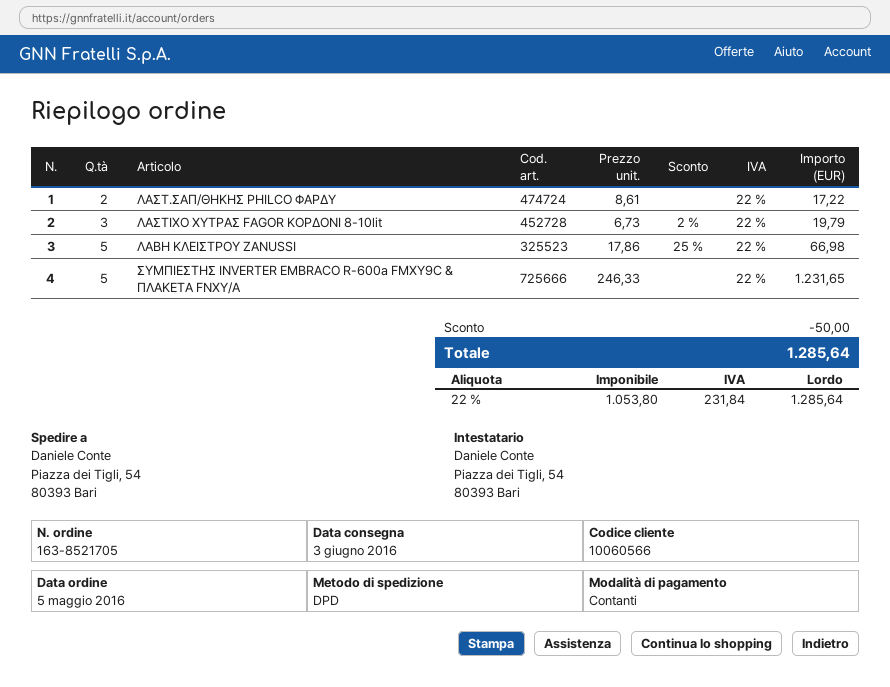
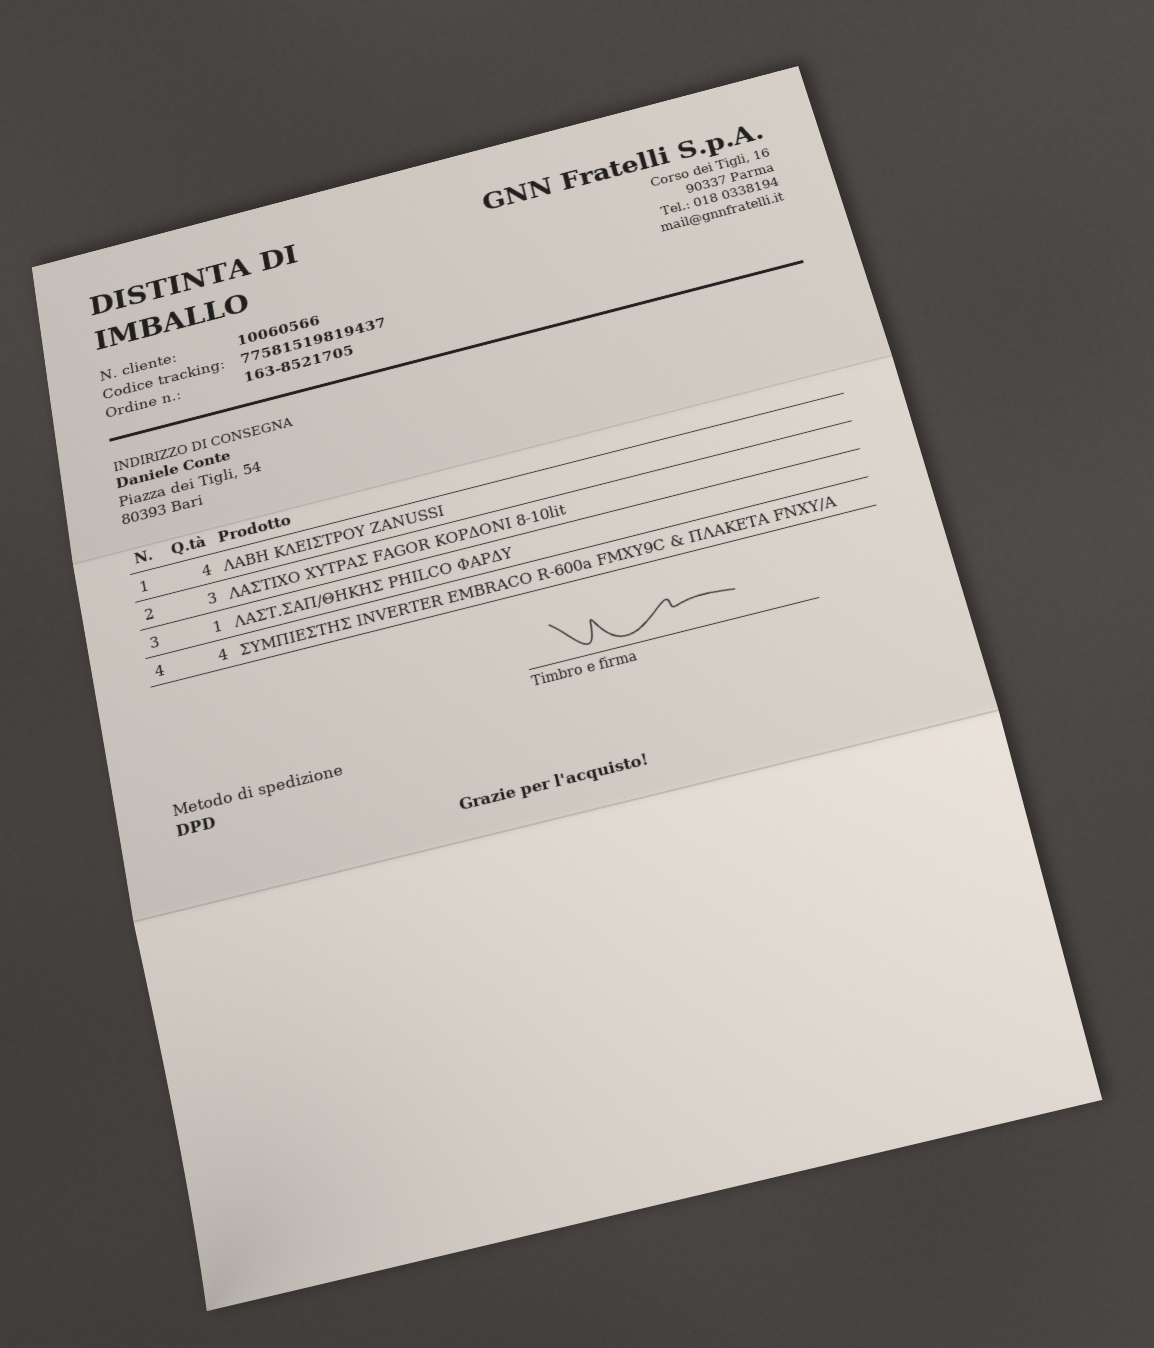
ΛΑΣΤ.ΣΑΠ/ΘΗΚΗΣ PHILCO ΦΑΡΔΥ: 2 -> 1
ΛΑΒΗ ΚΛΕΙΣΤΡΟΥ ZANUSSI: 5 -> 4
ΣΥΜΠΙΕΣΤΗΣ INVERTER EMBRACO R-600a FMXY9C & ΠΛΑΚΕΤΑ FNXY/A: 5 -> 4

